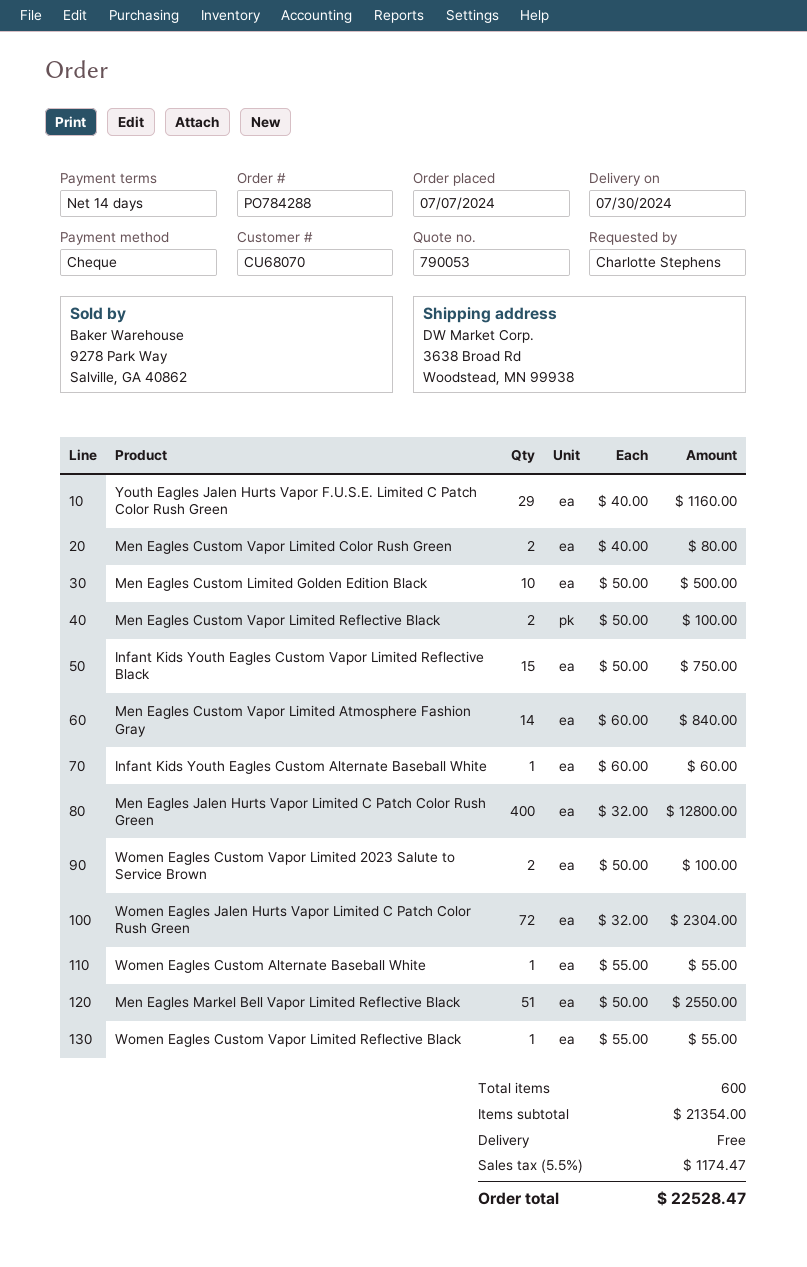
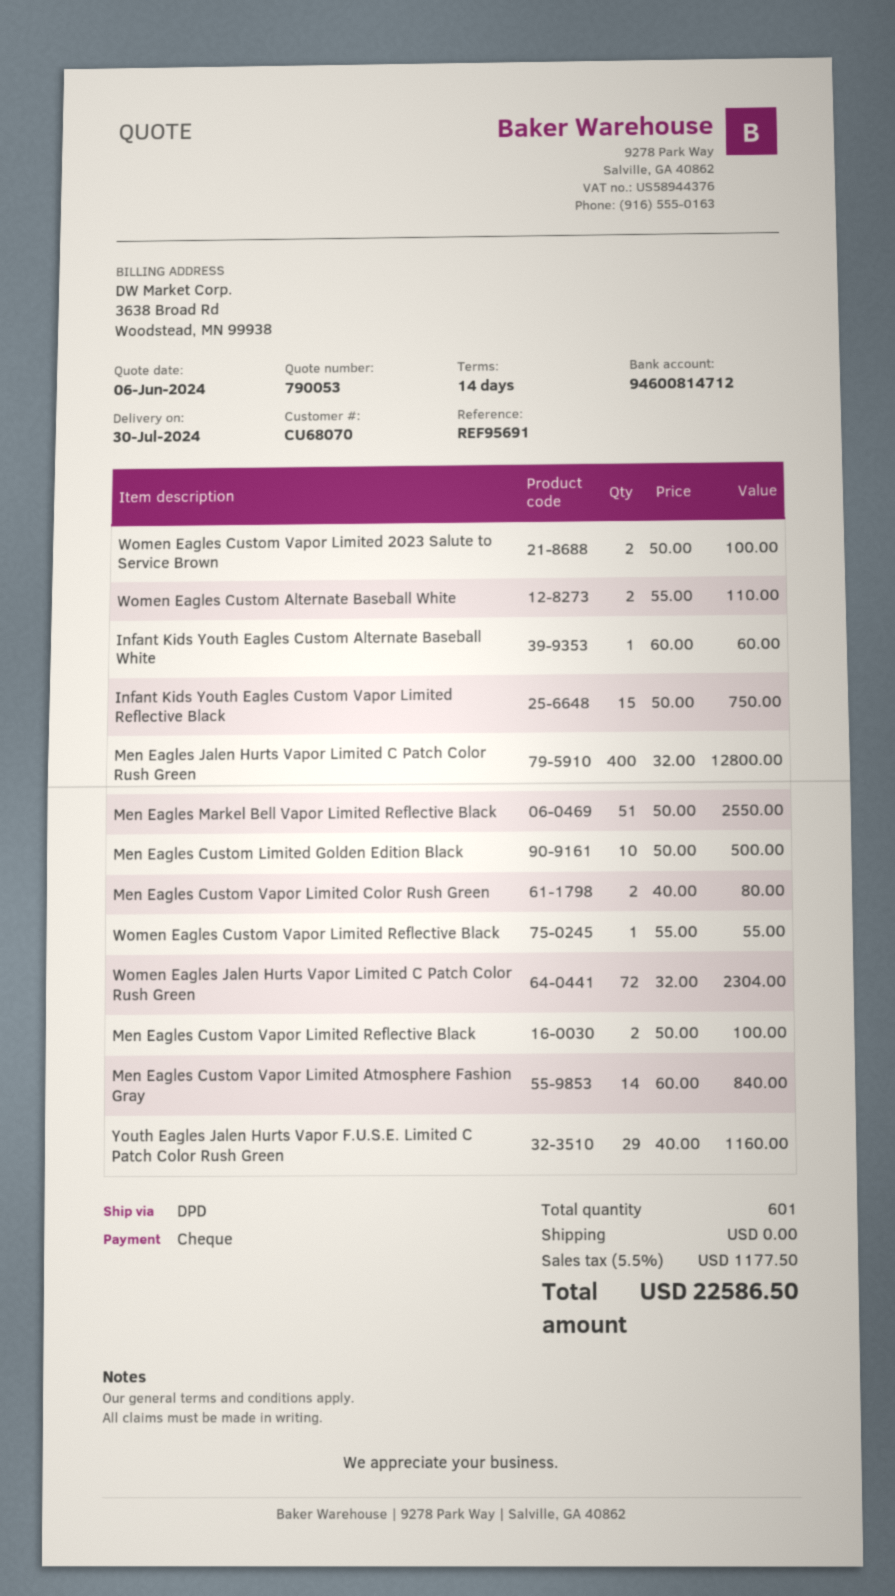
Women Eagles Custom Alternate Baseball White: 1 x 55.00 = 55.00 -> 2 x 55.00 = 110.00
total quantity: 600 -> 601
tax: 5.5% = 1174.47 -> 5.5% = 1177.50
total: 22528.47 -> 22586.50

